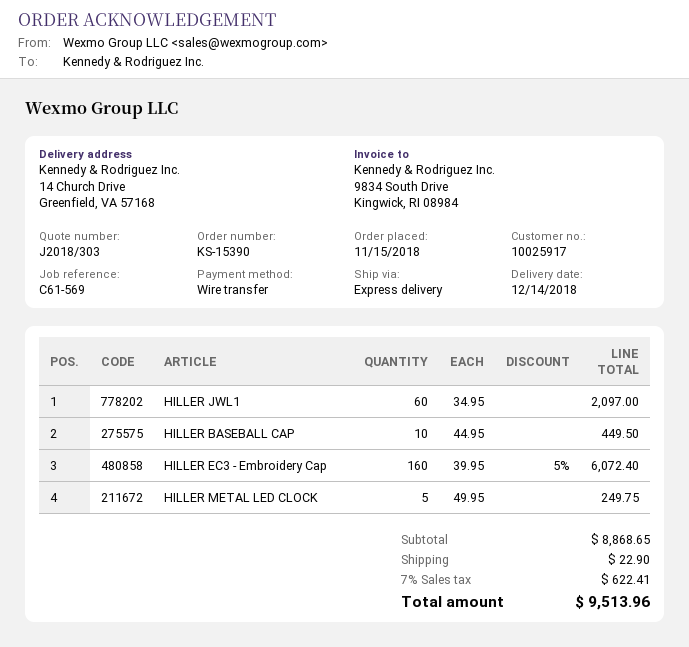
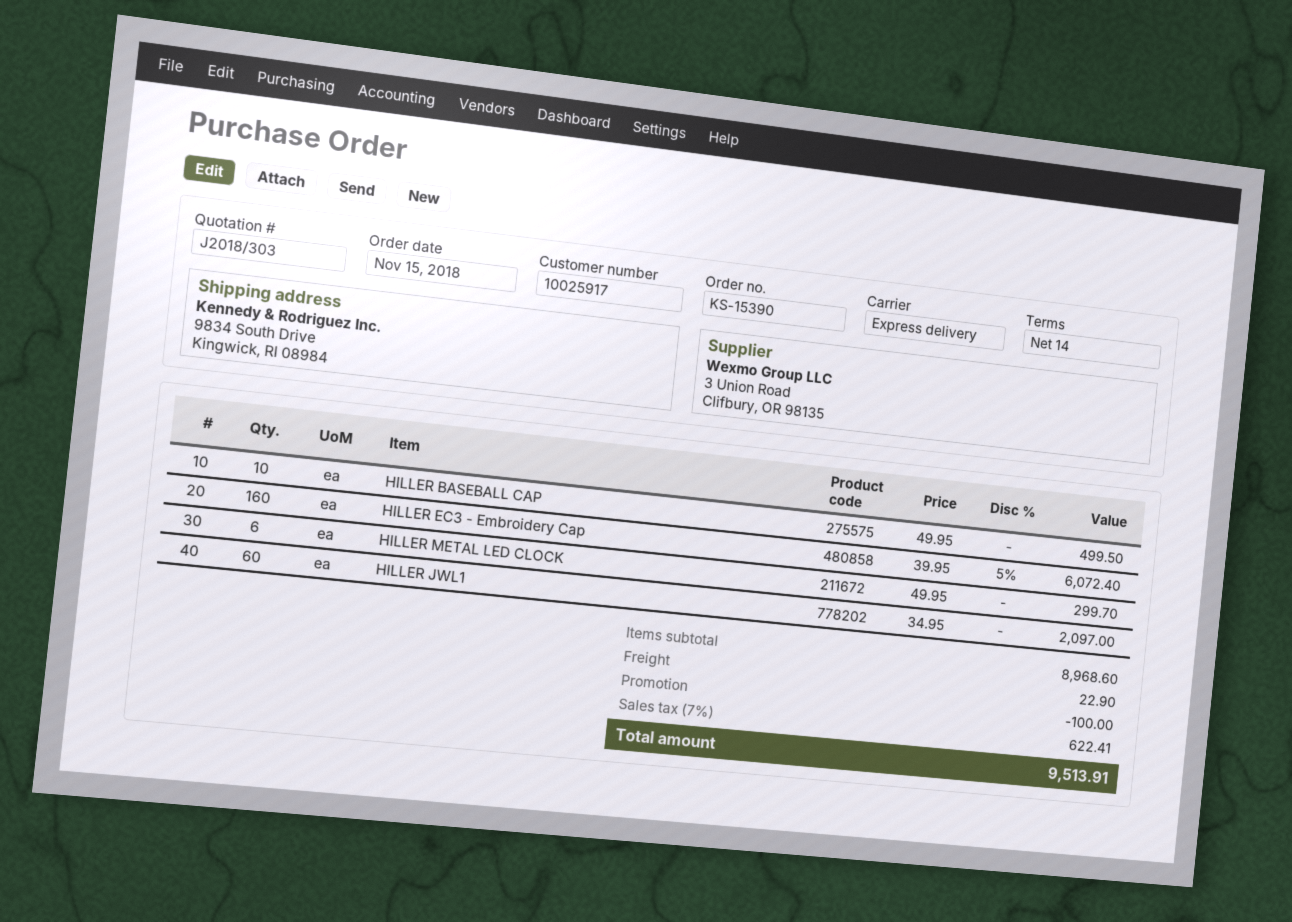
ship to: 14 Church Drive, Greenfield, VA 57168 -> 9834 South Drive, Kingwick, RI 08984
HILLER BASEBALL CAP: 10 x 44.95 = 449.50 -> 10 x 49.95 = 499.50
HILLER METAL LED CLOCK: 5 x 49.95 = 249.75 -> 6 x 49.95 = 299.70
subtotal: 8868.65 -> 8968.60
discount: none -> 100.00
total: 9513.96 -> 9513.91

